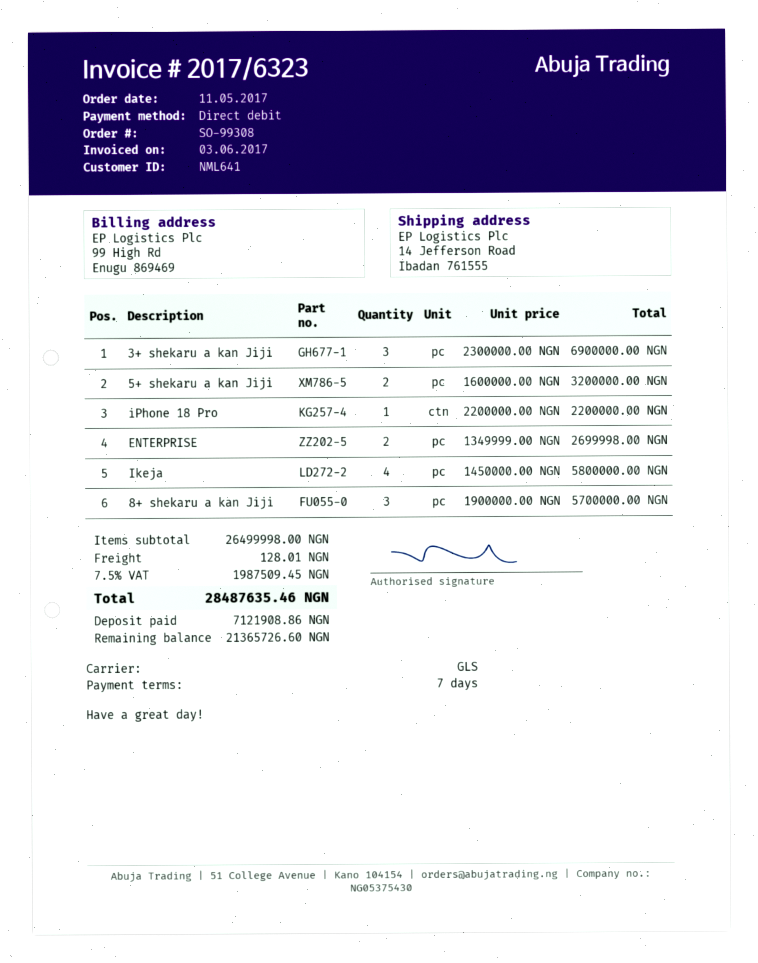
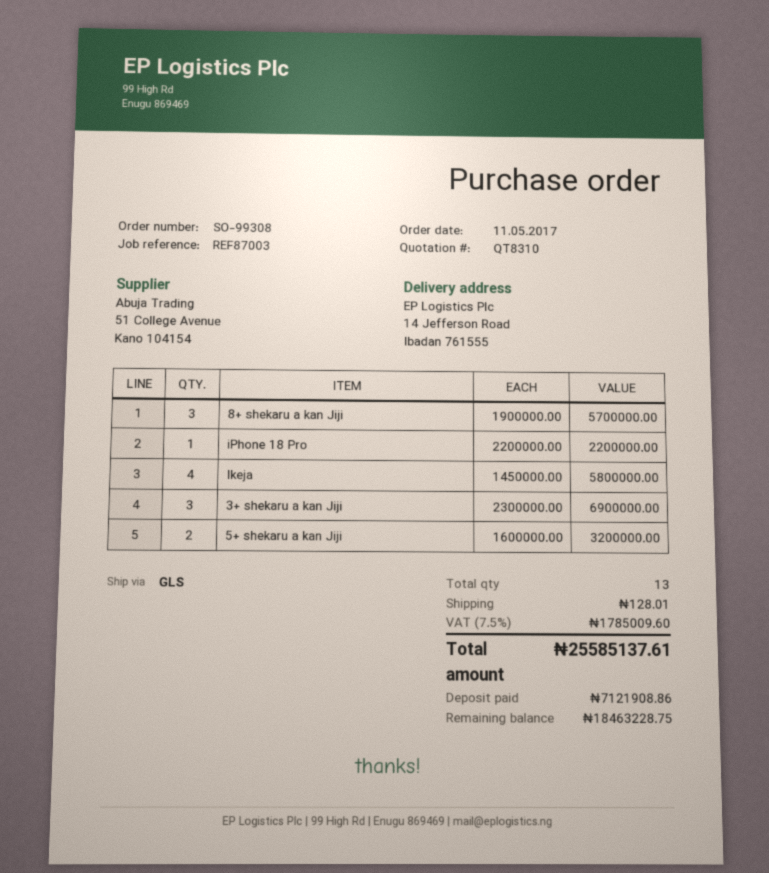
ENTERPRISE: 2 x 1349999.00 = 2699998.00 -> none
tax: 7.5% = 1987509.45 -> 7.5% = 1785009.60
total: 28487635.46 -> 25585137.61
balance: 21365726.60 -> 18463228.75

